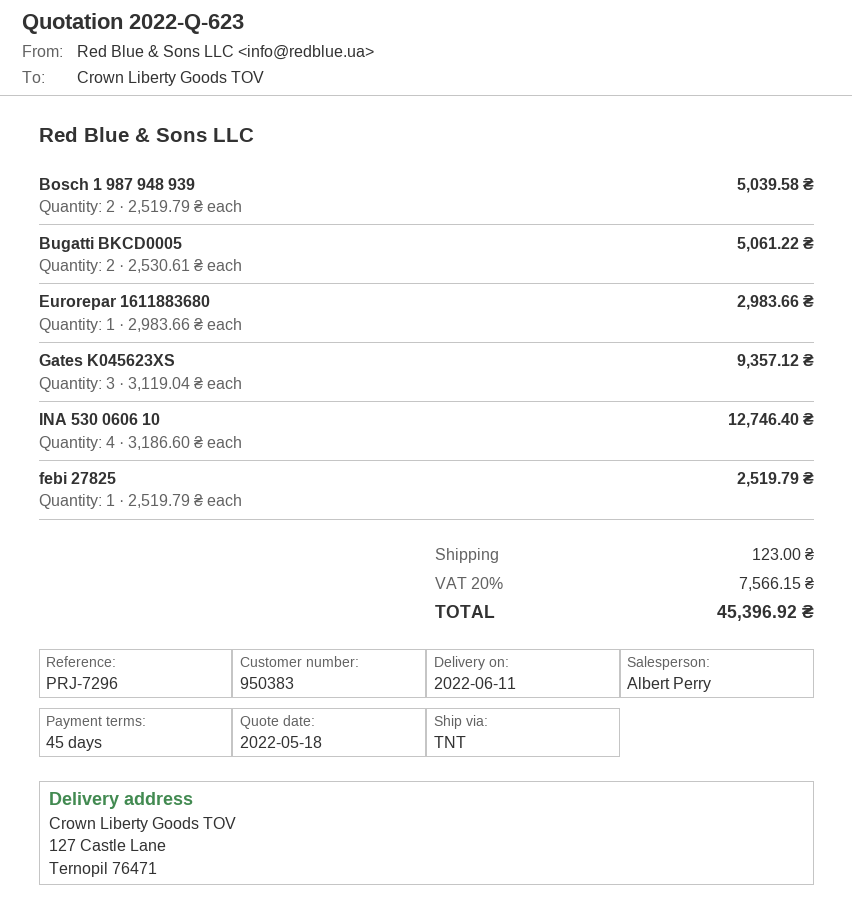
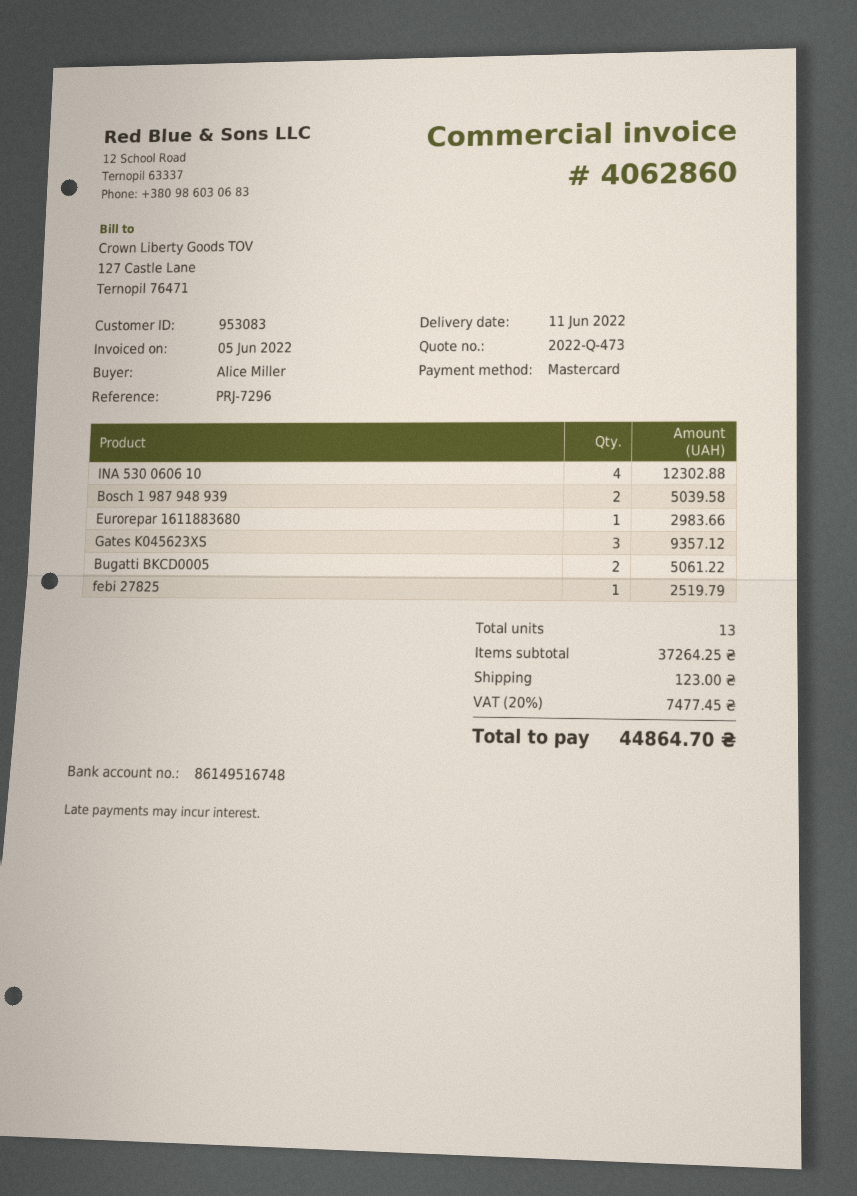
quote number: 2022-Q-623 -> 2022-Q-473
customer number: 950383 -> 953083
INA 530 0606 10: 4 for 12746.40 -> 4 for 12302.88
tax: 20% = 7566.15 -> 20% = 7477.45
total: 45396.92 -> 44864.70

